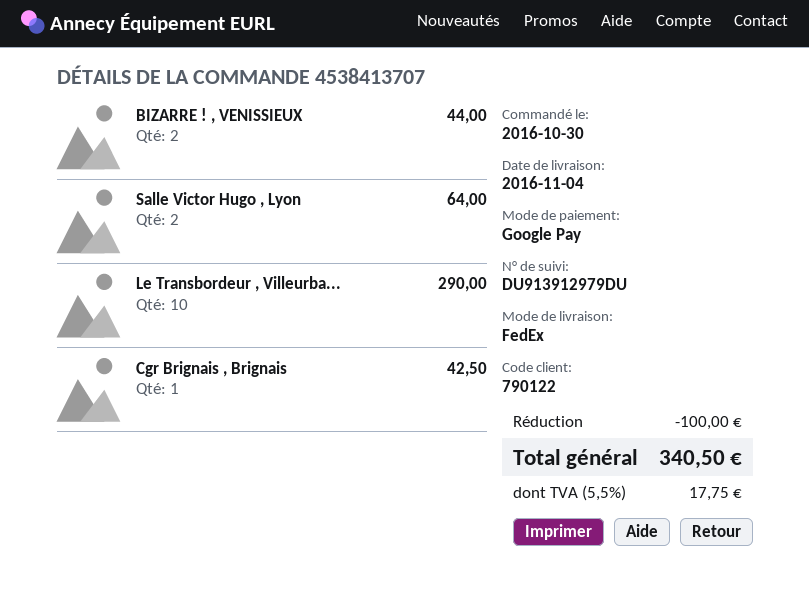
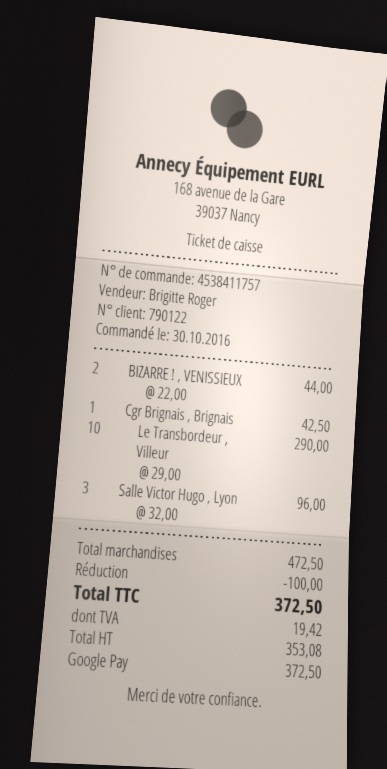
order number: 4538413707 -> 4538411757
Salle Victor Hugo , Lyon: 2 for 64.00 -> 3 for 96.00
tax: 17.75 -> 19.42
total: 340.50 -> 372.50

